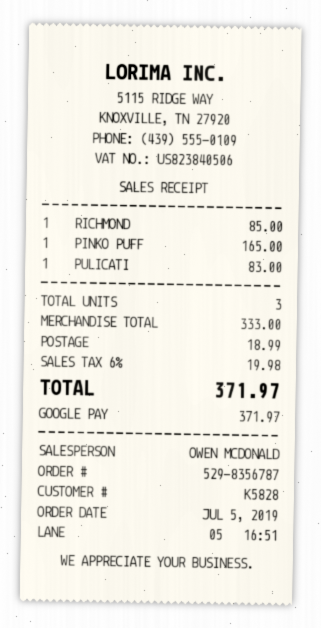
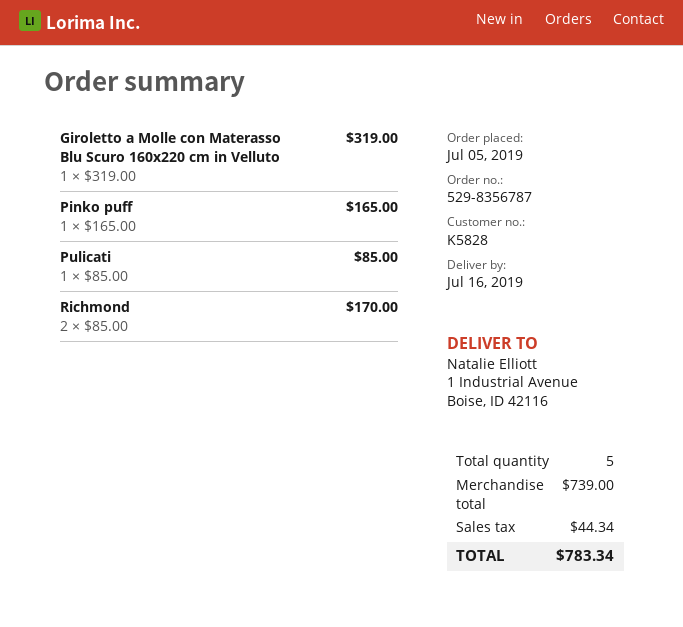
RICHMOND: 1 for 85.00 -> 2 for 170.00
PULICATI: 1 for 83.00 -> 1 for 85.00
Giroletto a Molle con Materasso Blu Scuro 160x220 cm in Velluto: none -> 1 for 319.00
total quantity: 3 -> 5
subtotal: 333.00 -> 739.00
shipping: 18.99 -> none
tax: 19.98 -> 44.34
total: 371.97 -> 783.34

